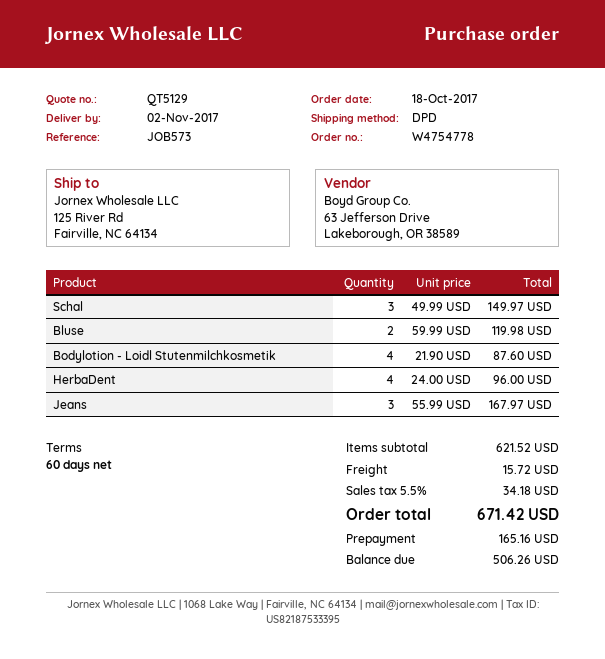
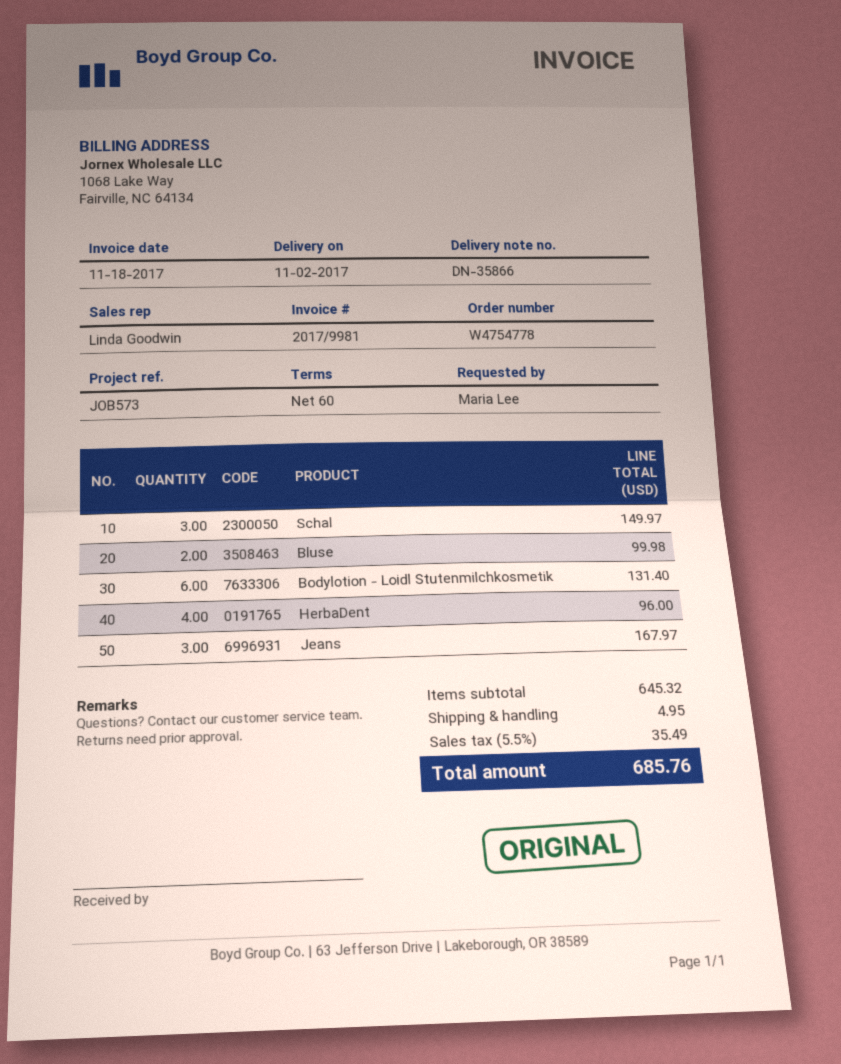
Bluse: 2 for 119.98 -> 2 for 99.98
Bodylotion - Loidl Stutenmilchkosmetik: 4 for 87.60 -> 6 for 131.40
subtotal: 621.52 -> 645.32
shipping: 15.72 -> 4.95
tax: 5.5% = 34.18 -> 5.5% = 35.49
total: 671.42 -> 685.76

